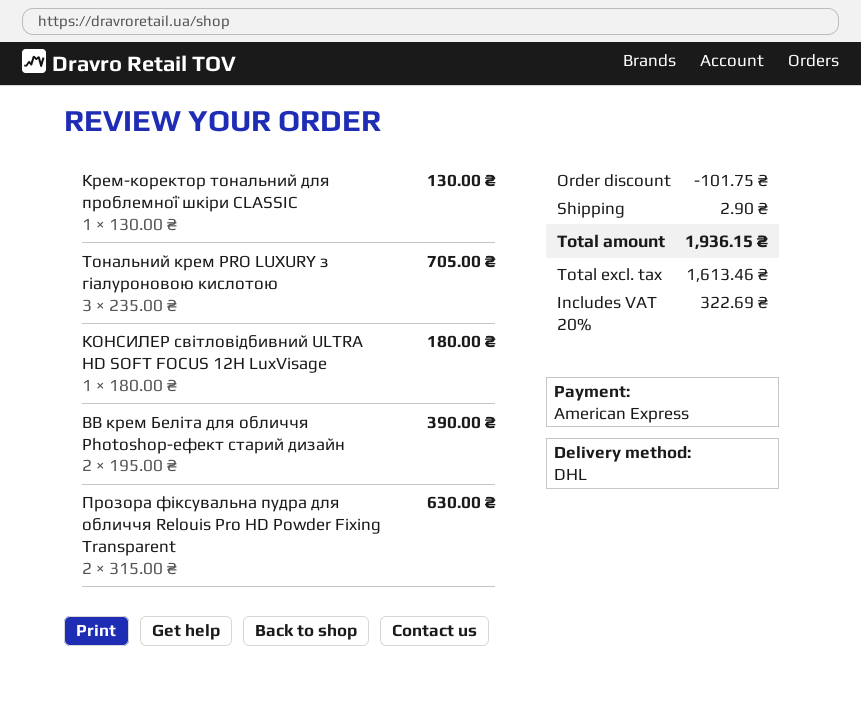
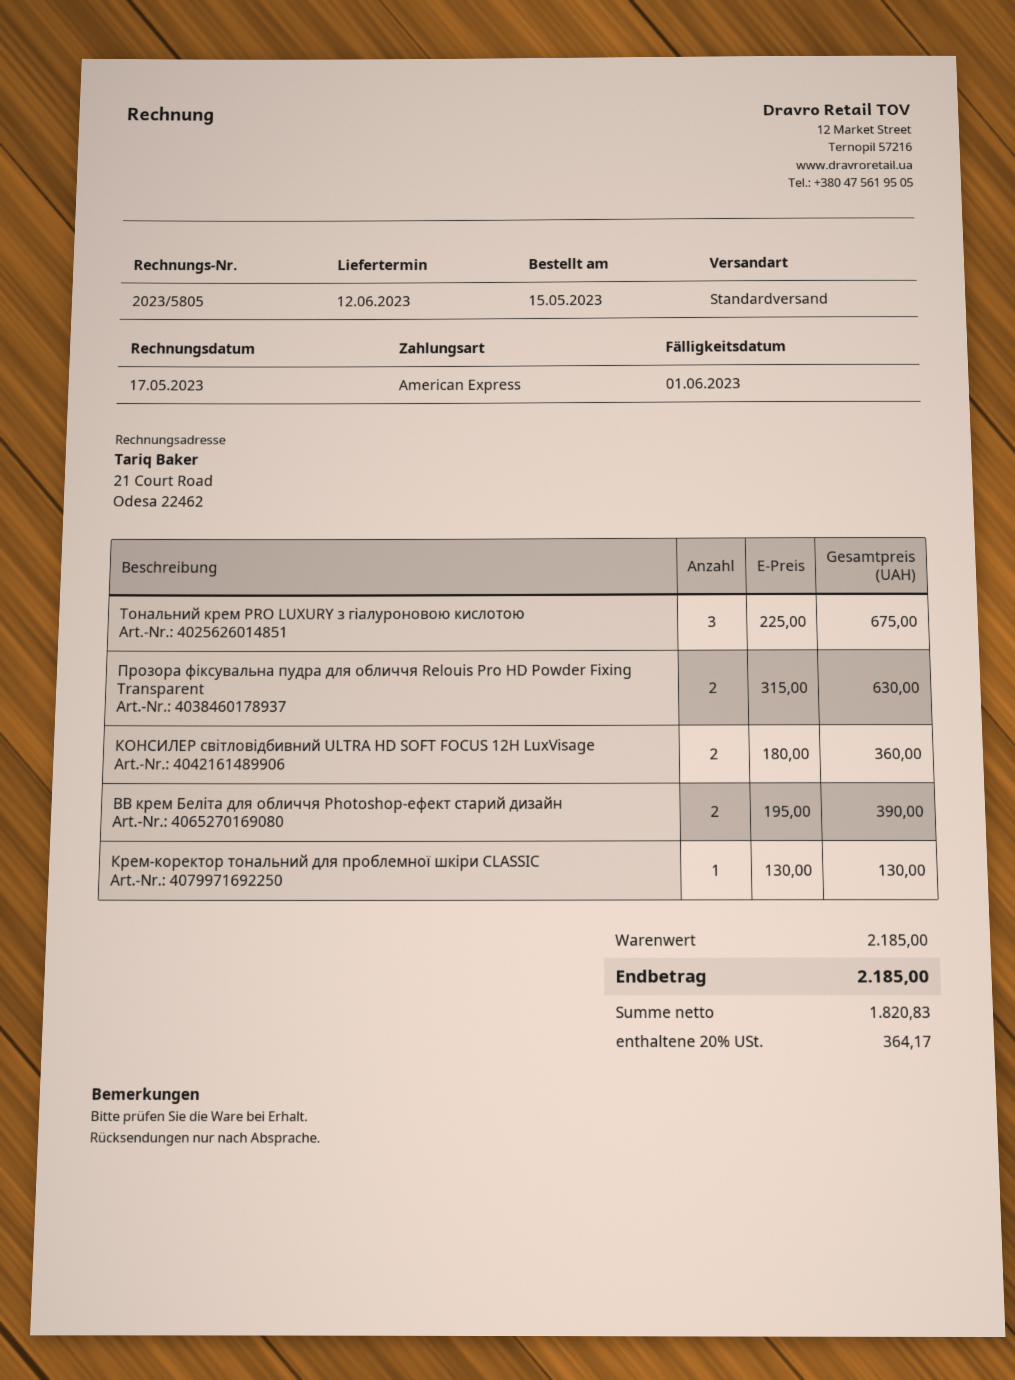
shipping method: DHL -> standard
Тональний крем PRO LUXURY з гіалуроновою кислотою: 3 x 235.00 = 705.00 -> 3 x 225.00 = 675.00
КОНСИЛЕР світловідбивний ULTRA HD SOFT FOCUS 12H LuxVisage: 1 x 180.00 = 180.00 -> 2 x 180.00 = 360.00
discount: 101.75 -> none
shipping: 2.90 -> none
net: 1613.46 -> 1820.83
tax: 20% = 322.69 -> 20% = 364.17
total: 1936.15 -> 2185.00

